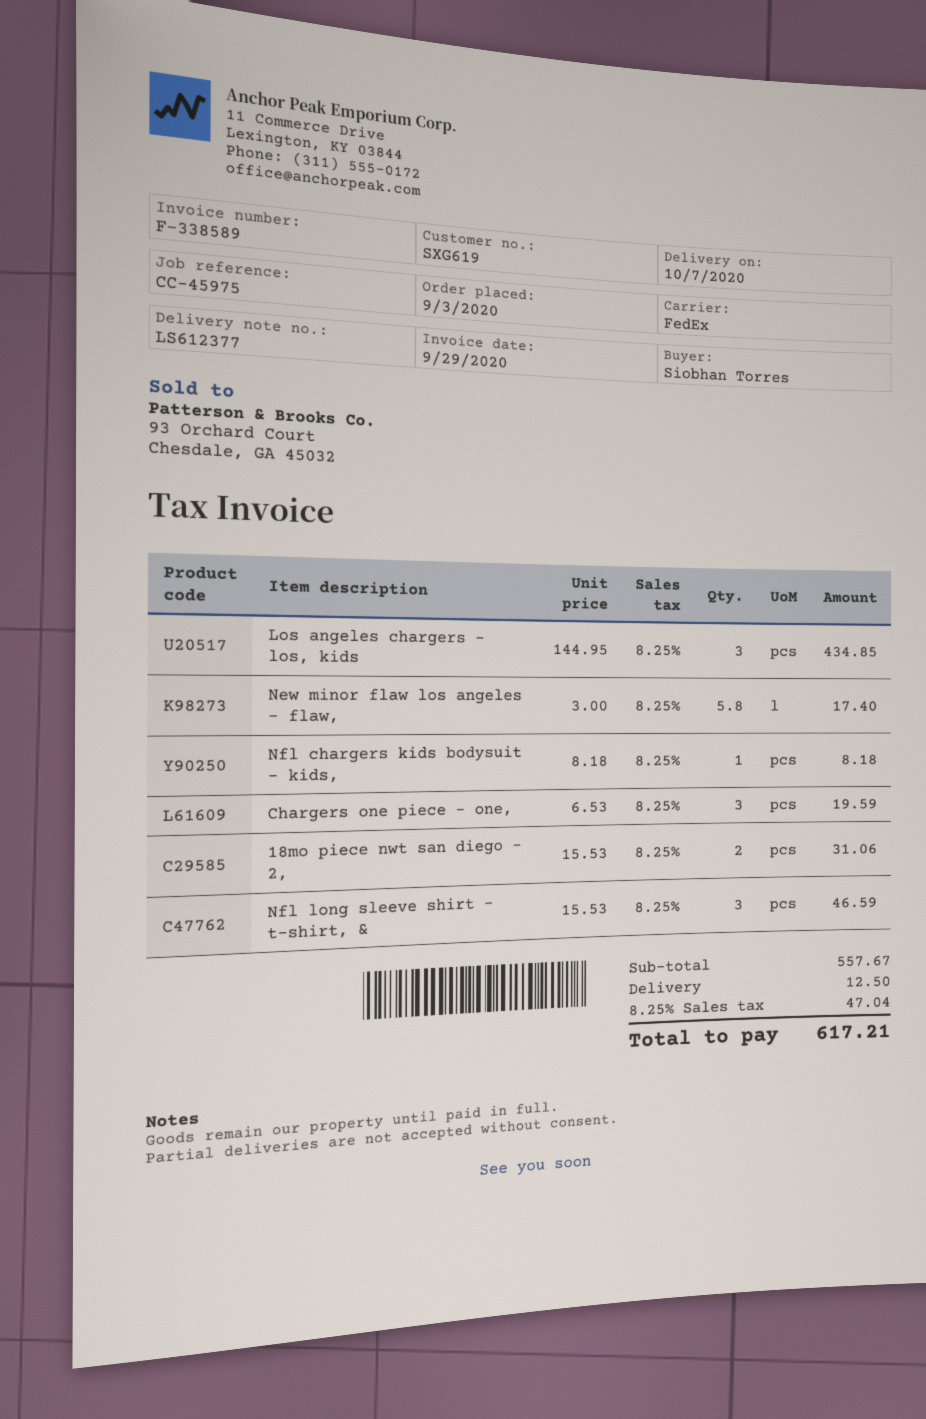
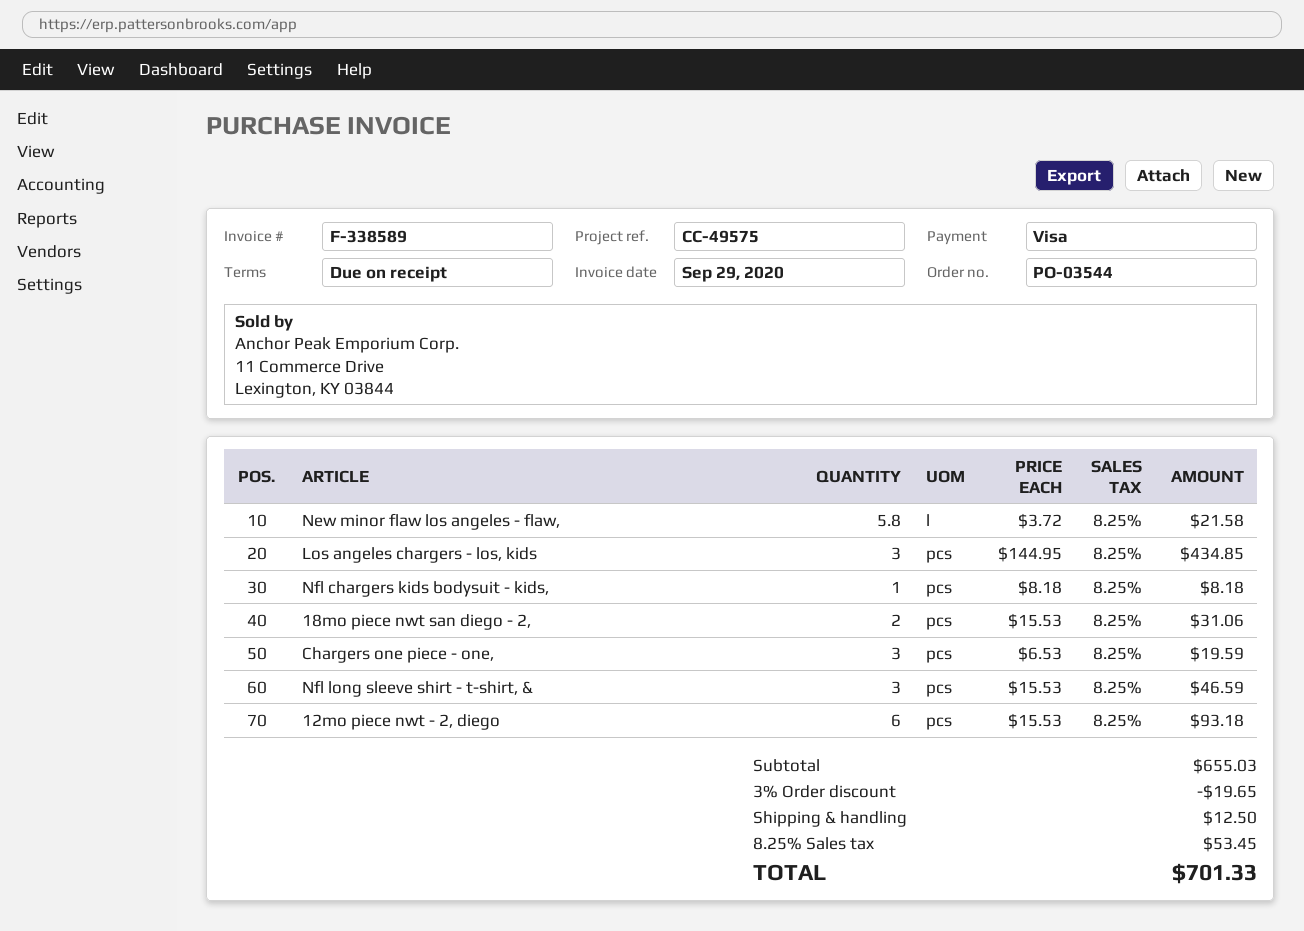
reference: CC-45975 -> CC-49575
New minor flaw los angeles - flaw,: 5.8 x 3.00 = 17.40 -> 5.8 x 3.72 = 21.58
12mo piece nwt - 2, diego: none -> 6 x 15.53 = 93.18
subtotal: 557.67 -> 655.03
discount: none -> 3% = 19.65
tax: 8.25% = 47.04 -> 8.25% = 53.45
total: 617.21 -> 701.33

